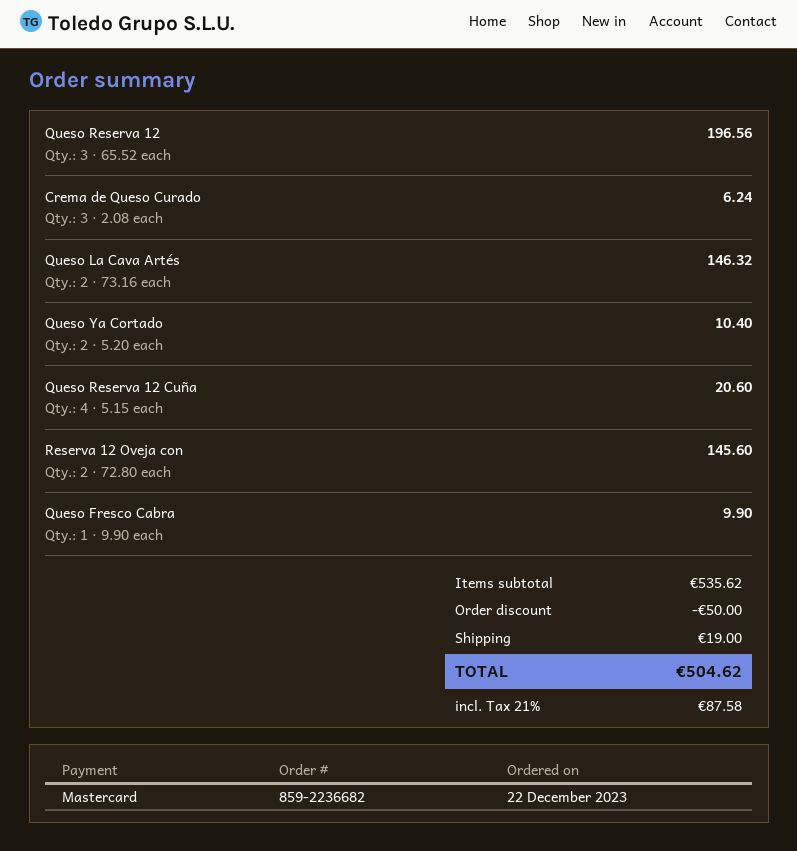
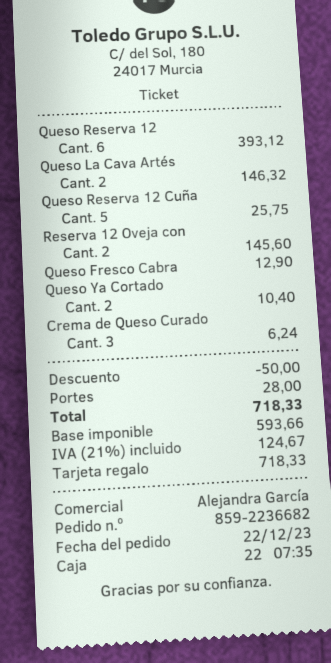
payment method: Mastercard -> gift card
Queso Reserva 12: 3 for 196.56 -> 6 for 393.12
Queso Reserva 12 Cuña: 4 for 20.60 -> 5 for 25.75
Queso Fresco Cabra: 1 for 9.90 -> 1 for 12.90
shipping: 19.00 -> 28.00
tax: 21% = 87.58 -> 21% = 124.67
total: 504.62 -> 718.33

